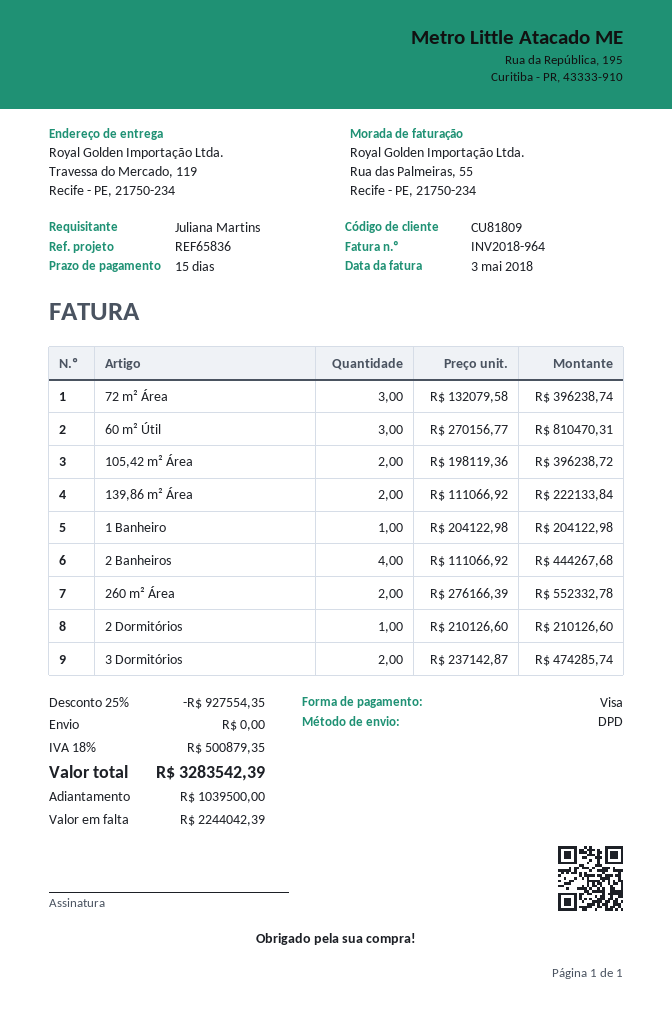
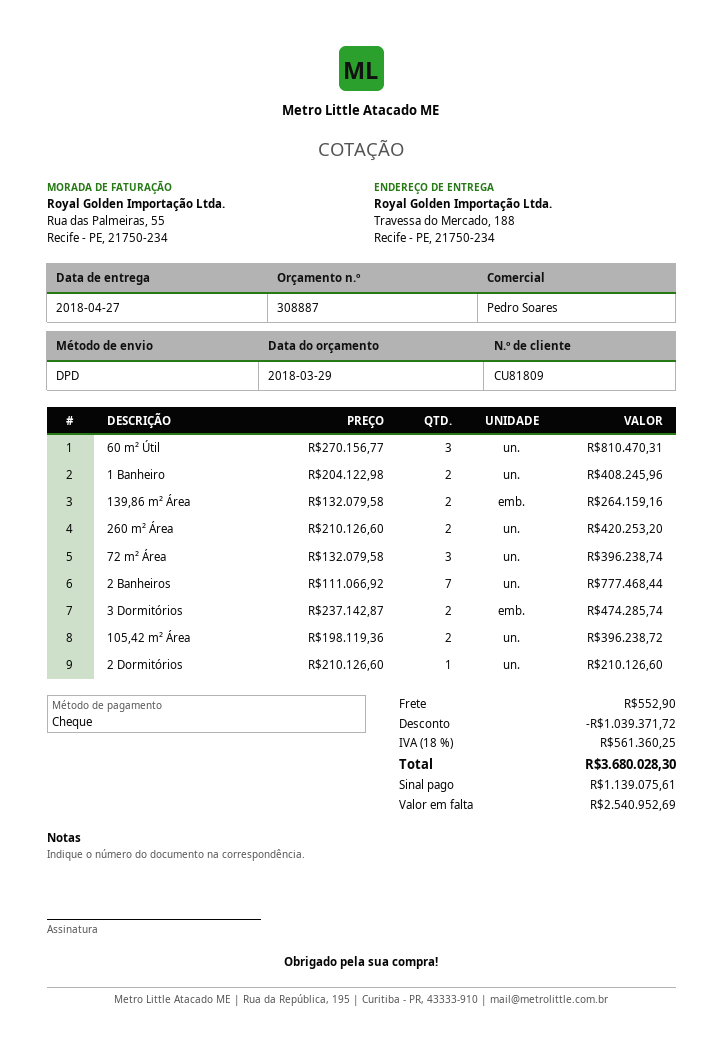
payment method: Visa -> cheque
ship to: Travessa do Mercado, 119, Recife - PE, 21750-234 -> Travessa do Mercado, 188, Recife - PE, 21750-234
139,86 m² Área: 2 x 111066.92 = 222133.84 -> 2 x 132079.58 = 264159.16
1 Banheiro: 1 x 204122.98 = 204122.98 -> 2 x 204122.98 = 408245.96
2 Banheiros: 4 x 111066.92 = 444267.68 -> 7 x 111066.92 = 777468.44
260 m² Área: 2 x 276166.39 = 552332.78 -> 2 x 210126.60 = 420253.20
discount: 927554.35 -> 1039371.72
shipping: 0.00 -> 552.90
tax: 18% = 500879.35 -> 18% = 561360.25
total: 3283542.39 -> 3680028.30
deposit: 1039500.00 -> 1139075.61
balance: 2244042.39 -> 2540952.69

